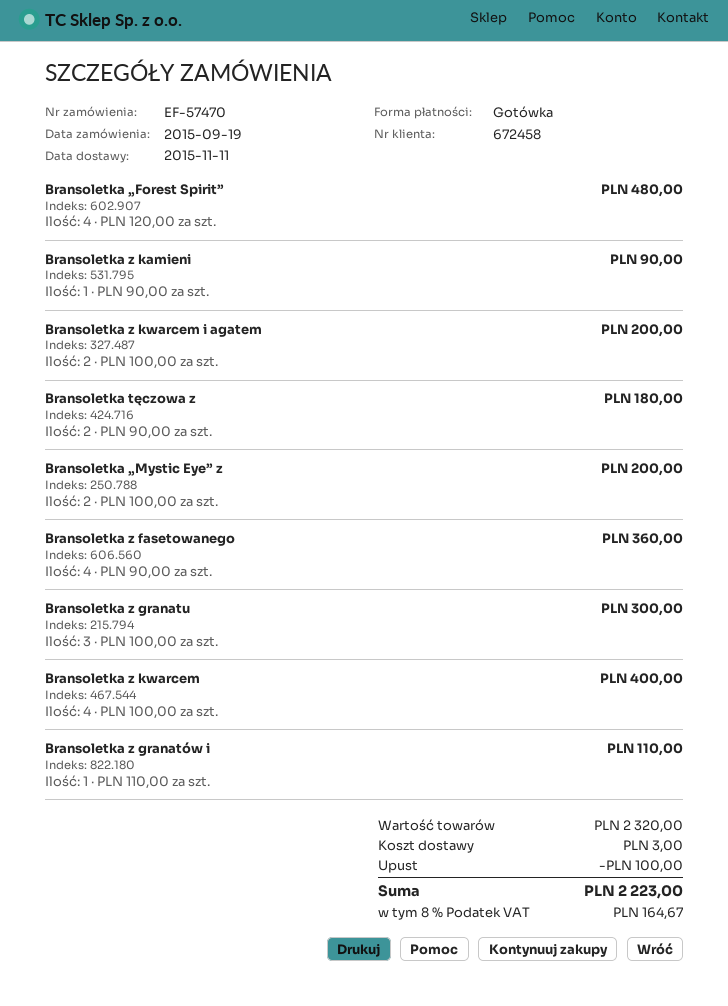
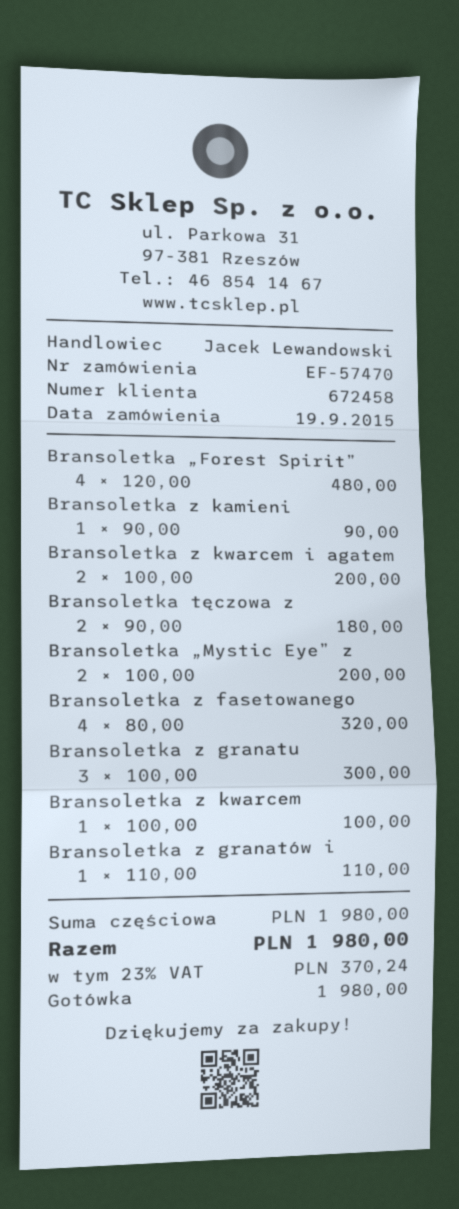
Bransoletka z fasetowanego: 4 x 90.00 = 360.00 -> 4 x 80.00 = 320.00
Bransoletka z kwarcem: 4 x 100.00 = 400.00 -> 1 x 100.00 = 100.00
subtotal: 2320.00 -> 1980.00
discount: 100.00 -> none
shipping: 3.00 -> none
tax: 8% = 164.67 -> 23% = 370.24
total: 2223.00 -> 1980.00

